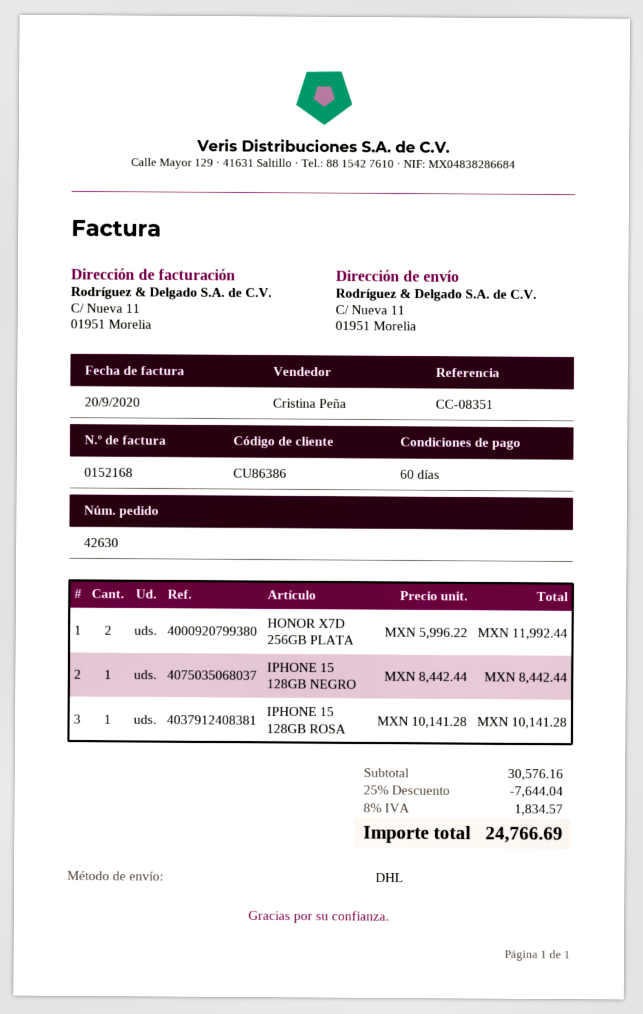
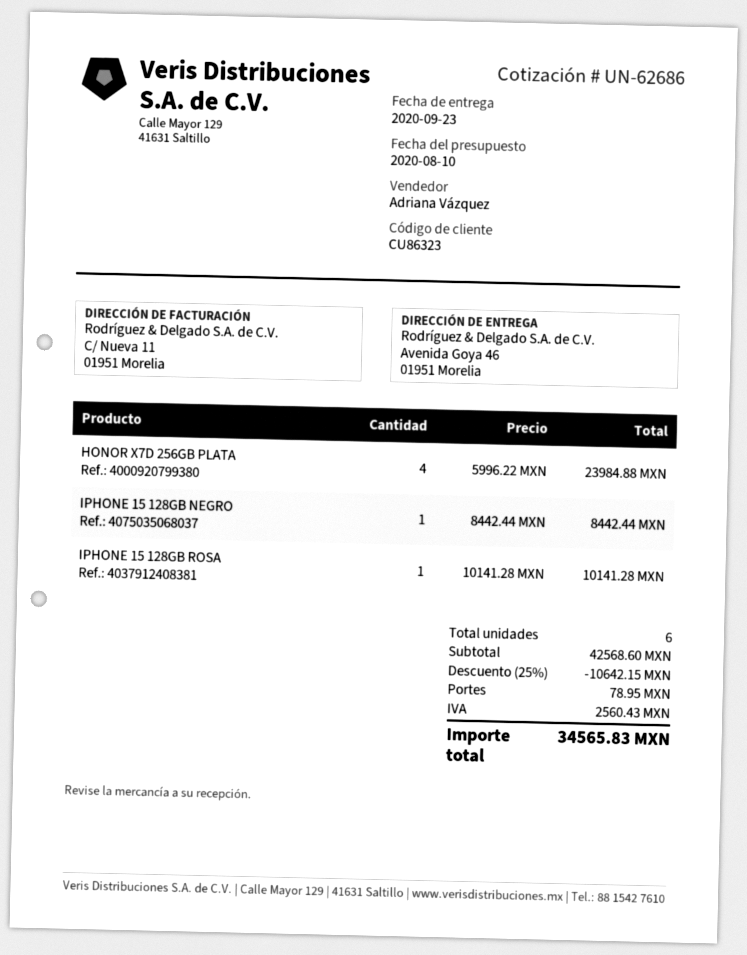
customer number: CU86386 -> CU86323
sales rep: Cristina Peña -> Adriana Vázquez
ship to: C/ Nueva 11, 01951 Morelia -> Avenida Goya 46, 01951 Morelia
HONOR X7D 256GB PLATA: 2 x 5996.22 = 11992.44 -> 4 x 5996.22 = 23984.88
subtotal: 30576.16 -> 42568.60
discount: 25% = 7644.04 -> 25% = 10642.15
shipping: none -> 78.95
tax: 1834.57 -> 2560.43
total: 24766.69 -> 34565.83

